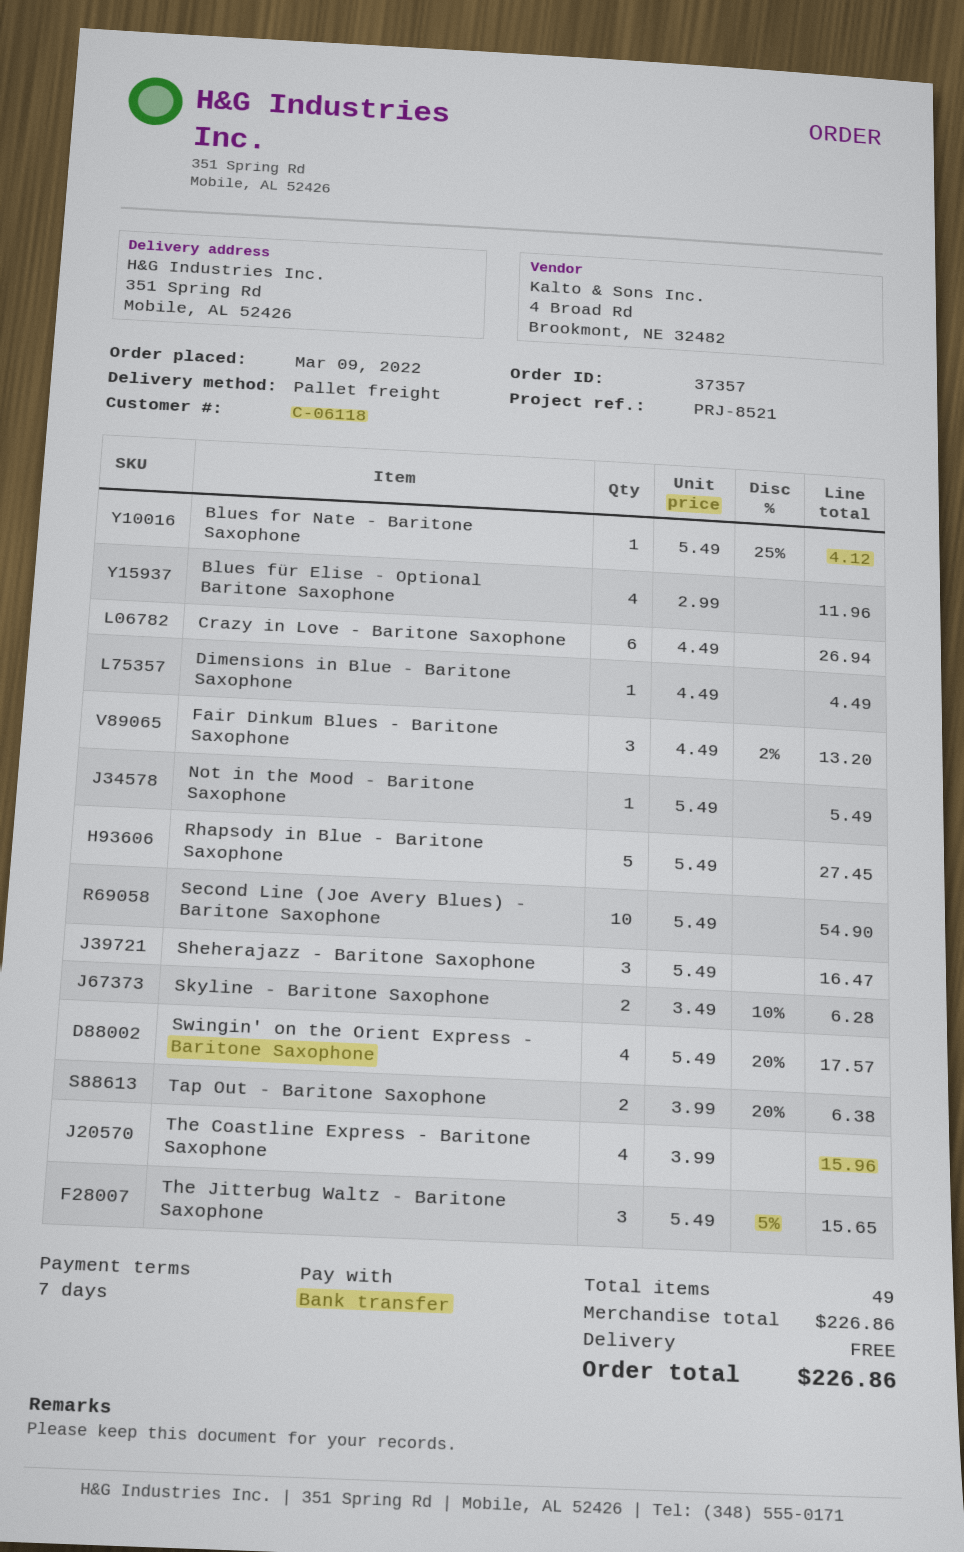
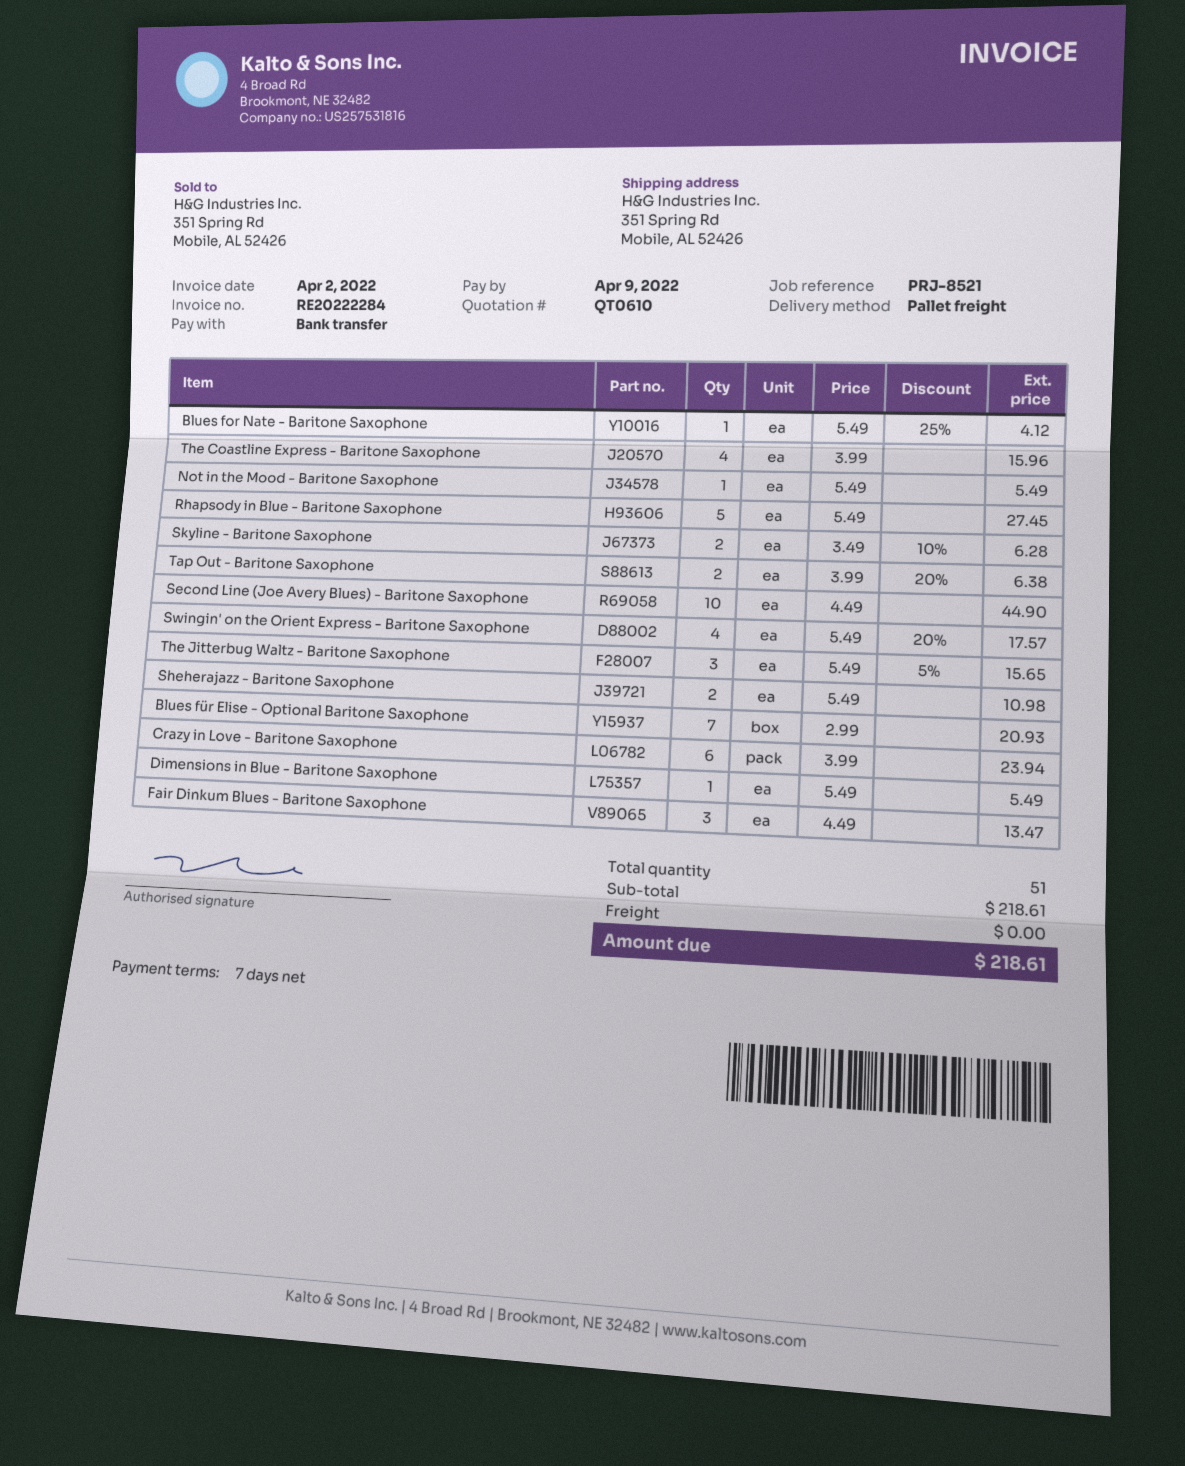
Blues für Elise - Optional Baritone Saxophone: 4 x 2.99 = 11.96 -> 7 x 2.99 = 20.93
Crazy in Love - Baritone Saxophone: 6 x 4.49 = 26.94 -> 6 x 3.99 = 23.94
Dimensions in Blue - Baritone Saxophone: 1 x 4.49 = 4.49 -> 1 x 5.49 = 5.49
Fair Dinkum Blues - Baritone Saxophone: 3 x 4.49 - 2% = 13.20 -> 3 x 4.49 = 13.47
Second Line (Joe Avery Blues) - Baritone Saxophone: 10 x 5.49 = 54.90 -> 10 x 4.49 = 44.90
Sheherajazz - Baritone Saxophone: 3 x 5.49 = 16.47 -> 2 x 5.49 = 10.98
total quantity: 49 -> 51
subtotal: 226.86 -> 218.61
total: 226.86 -> 218.61

